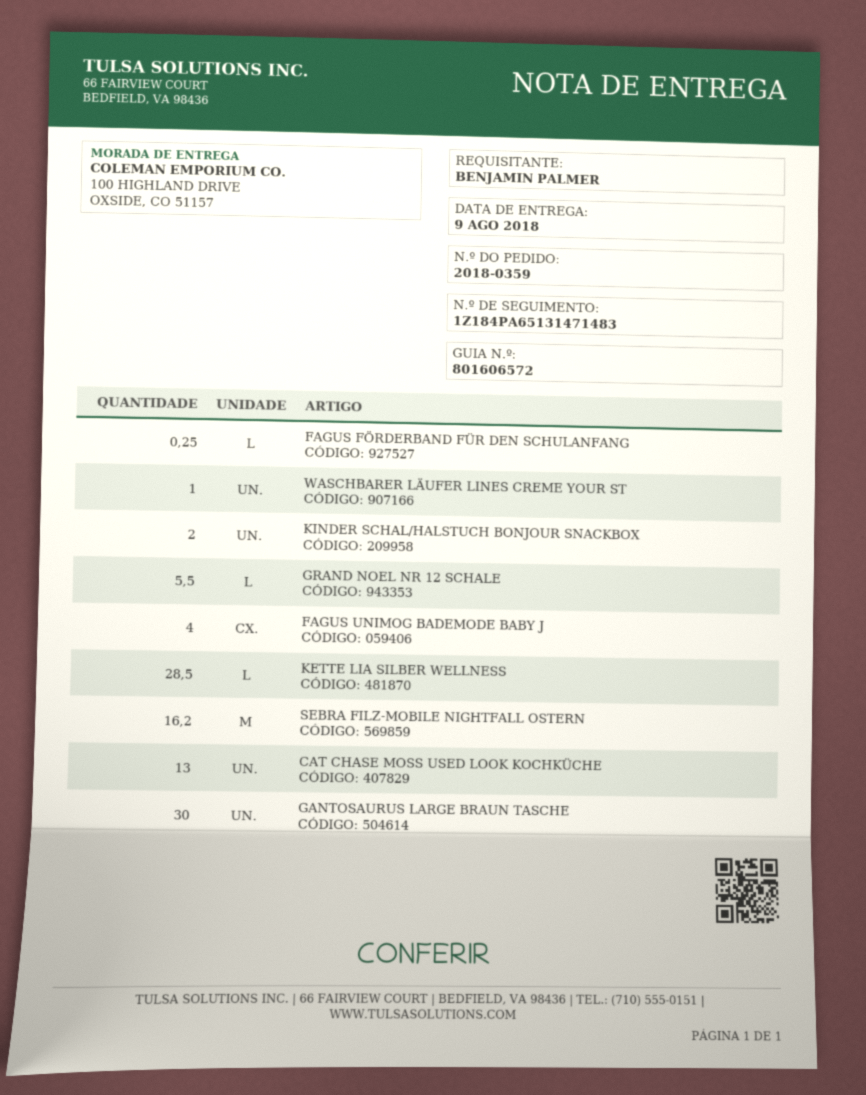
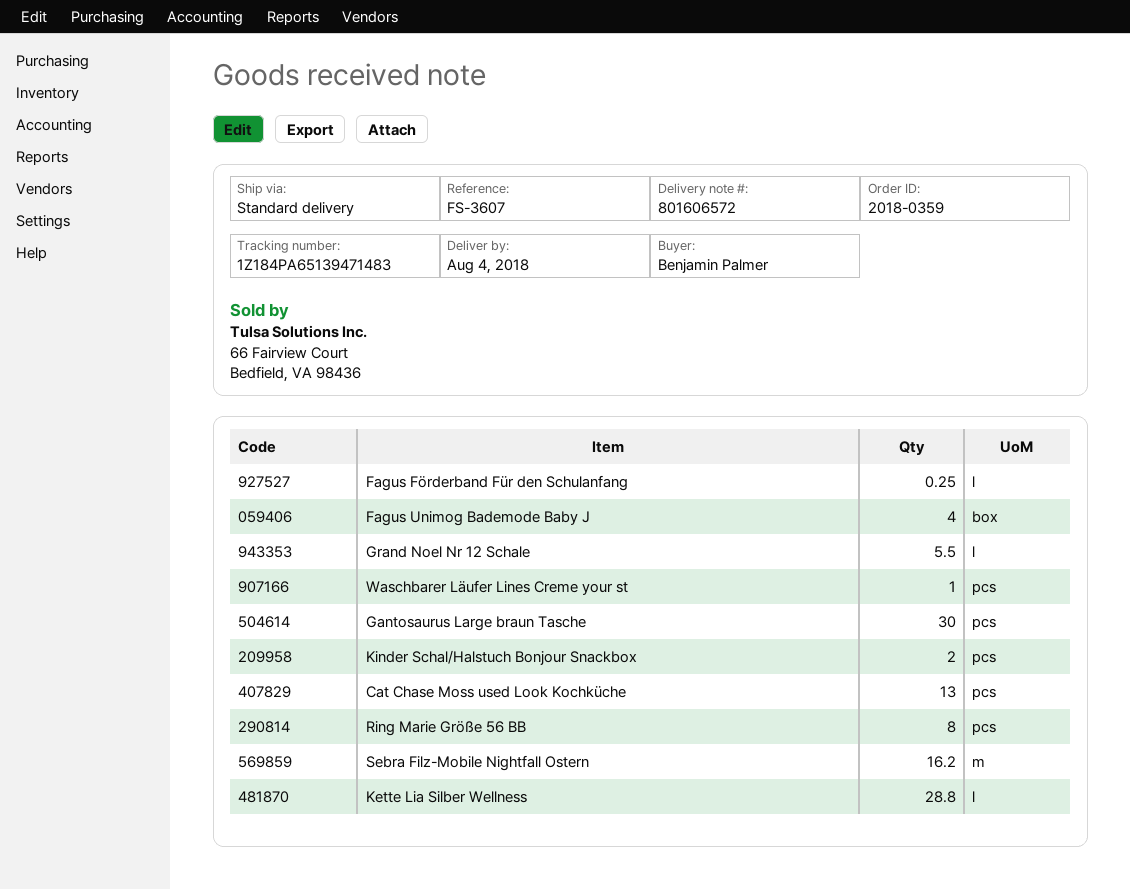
delivery date: 2018-08-09 -> 2018-08-04
tracking number: 1Z184PA65131471483 -> 1Z184PA65139471483
KETTE LIA SILBER WELLNESS: 28.5 -> 28.8
Ring Marie Größe 56 BB: none -> 8

